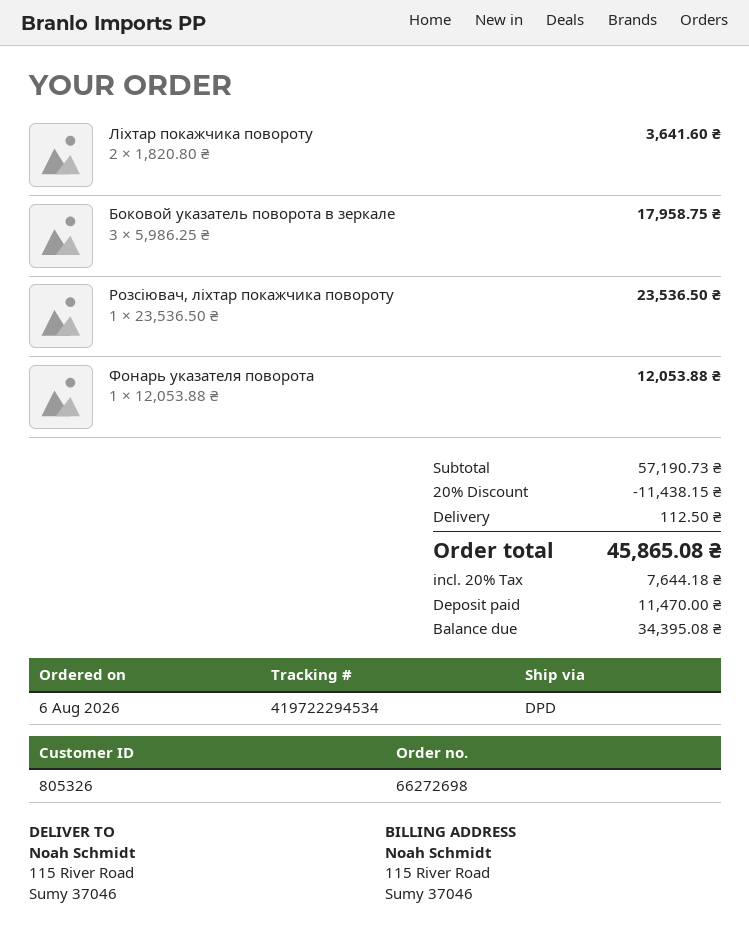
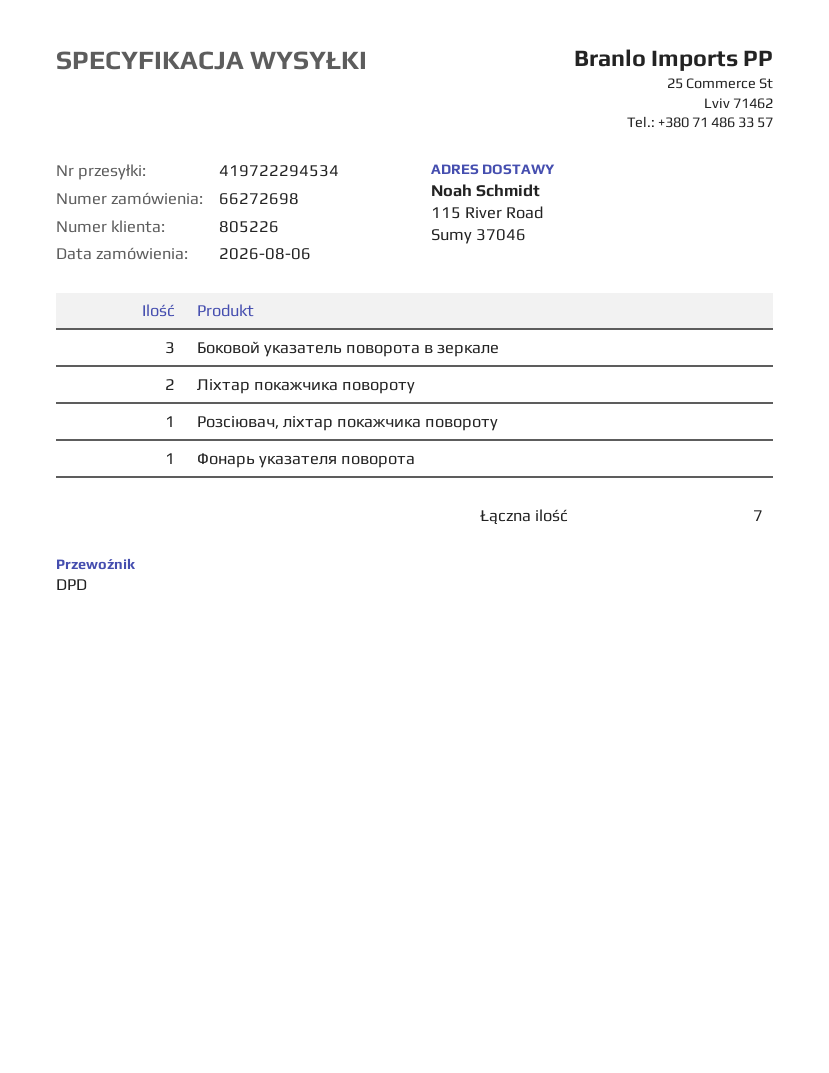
customer number: 805326 -> 805226

